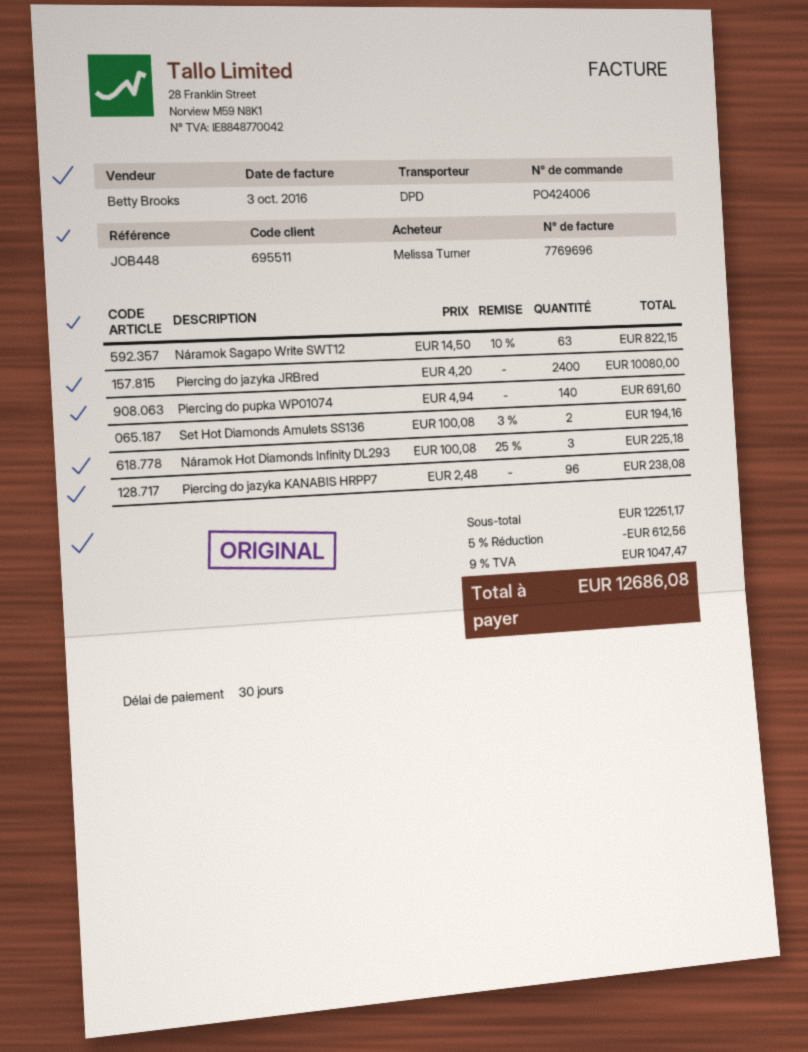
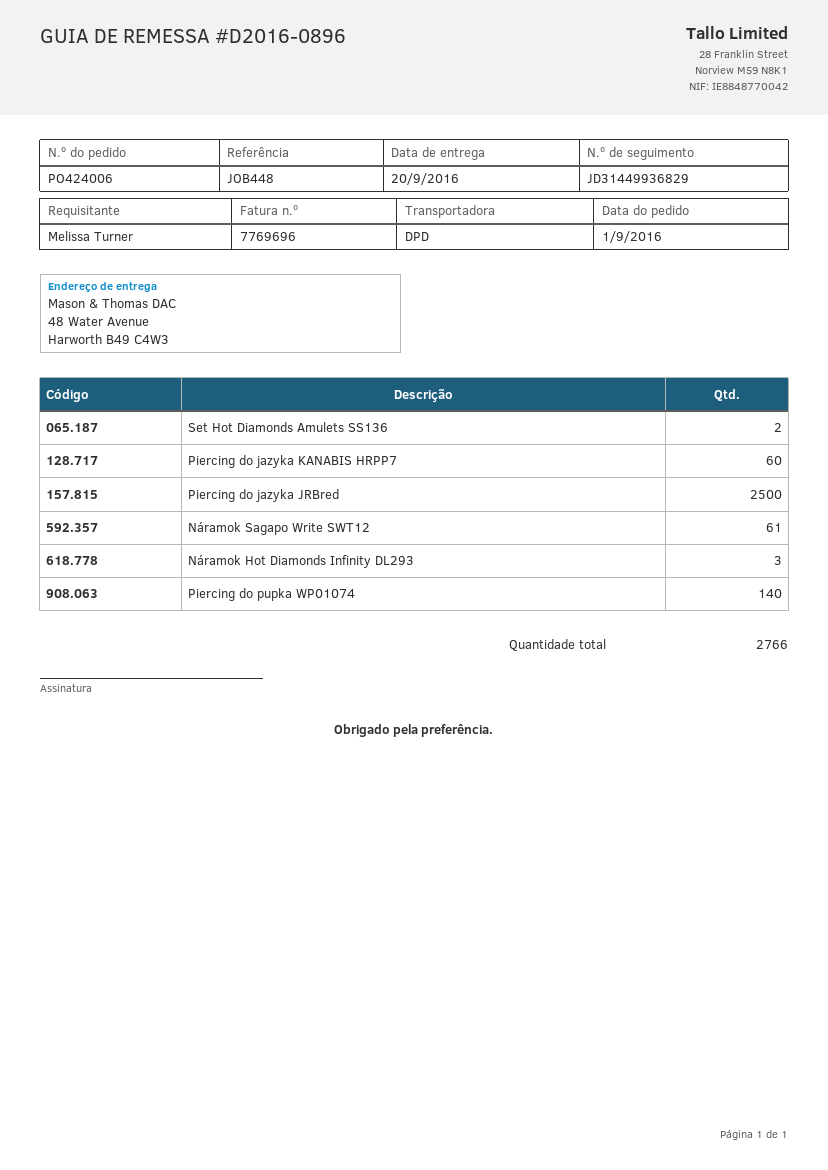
Náramok Sagapo Write SWT12: 63 -> 61
Piercing do jazyka JRBred: 2400 -> 2500
Piercing do jazyka KANABIS HRPP7: 96 -> 60

